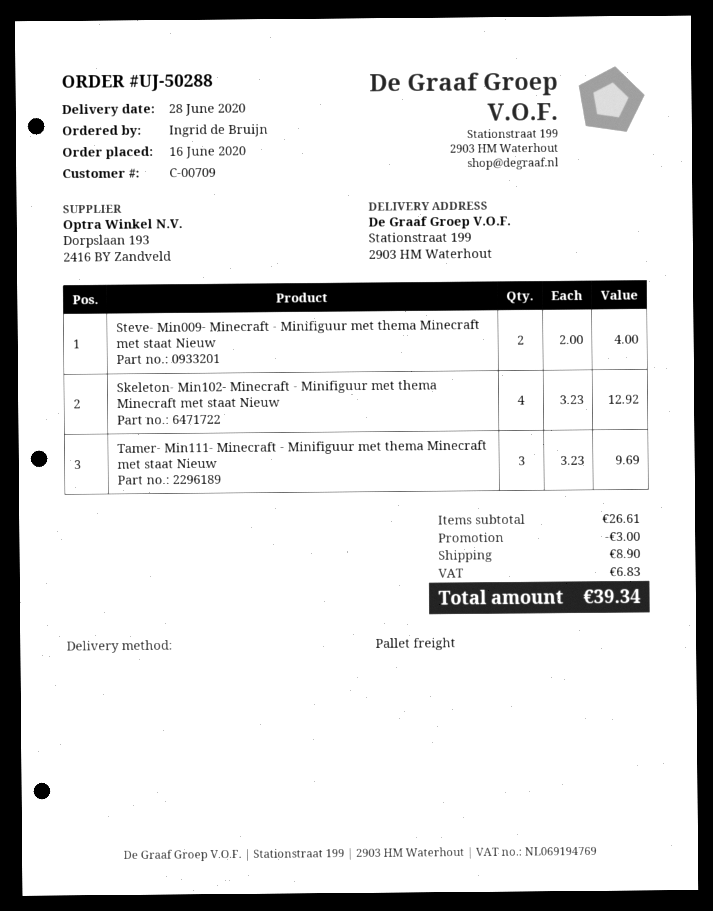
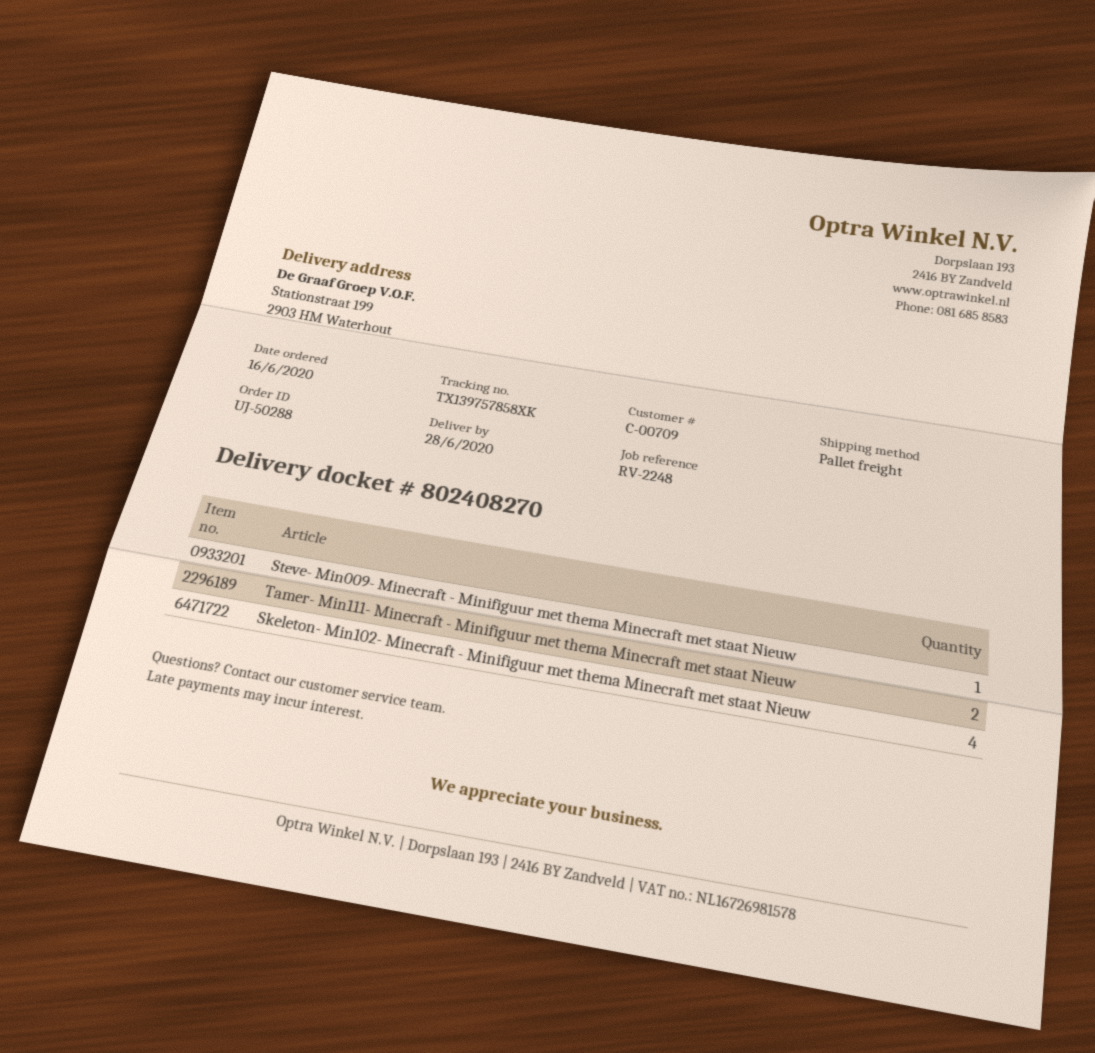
Steve- Min009- Minecraft - Minifiguur met thema Minecraft met staat Nieuw: 2 -> 1
Tamer- Min111- Minecraft - Minifiguur met thema Minecraft met staat Nieuw: 3 -> 2

